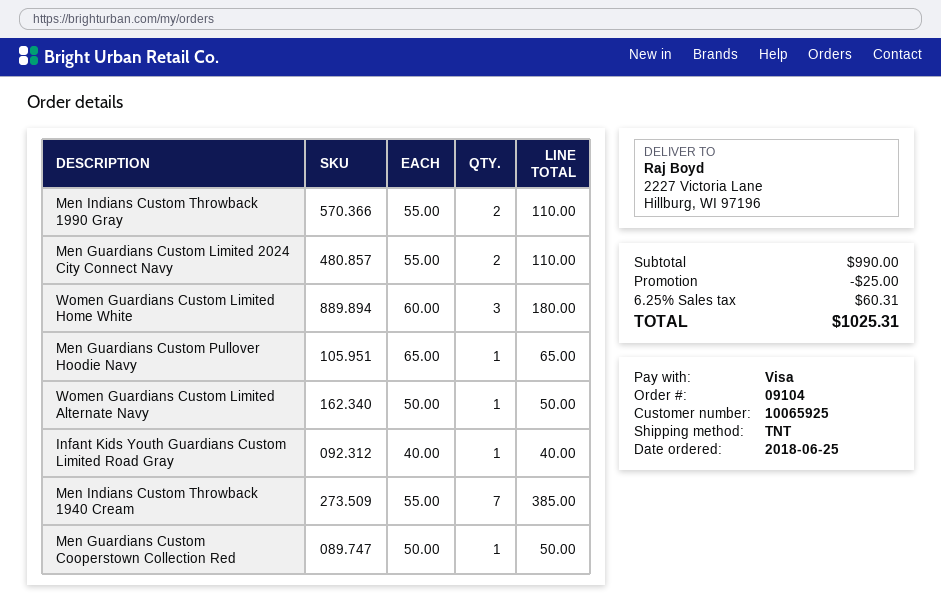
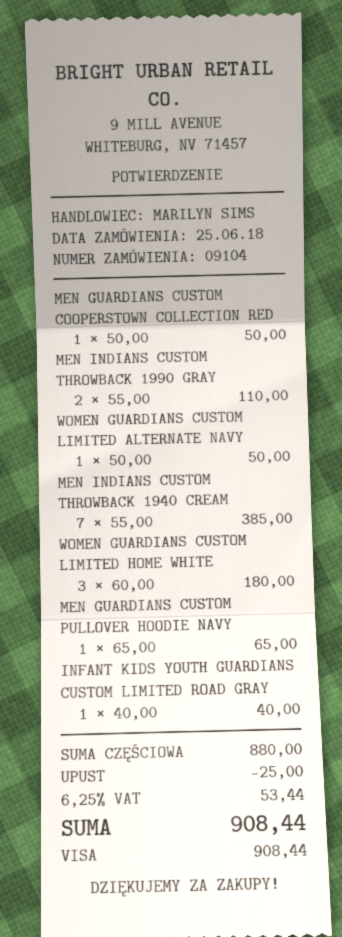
Men Guardians Custom Limited 2024 City Connect Navy: 2 x 55.00 = 110.00 -> none
subtotal: 990.00 -> 880.00
tax: 6.25% = 60.31 -> 6.25% = 53.44
total: 1025.31 -> 908.44

